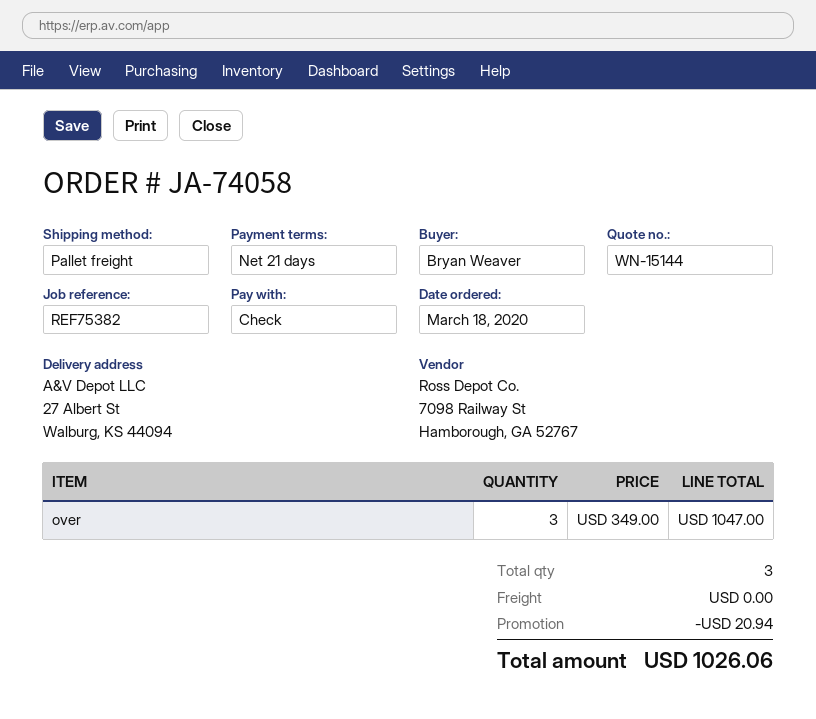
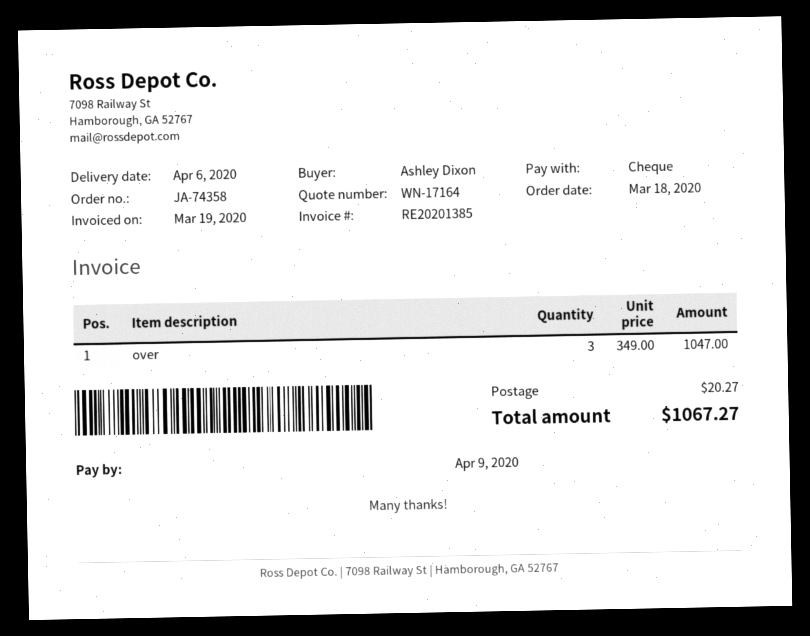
quote number: WN-15144 -> WN-17164
order number: JA-74058 -> JA-74358
ordered by: Bryan Weaver -> Ashley Dixon
discount: 20.94 -> none
shipping: 0.00 -> 20.27
total: 1026.06 -> 1067.27

